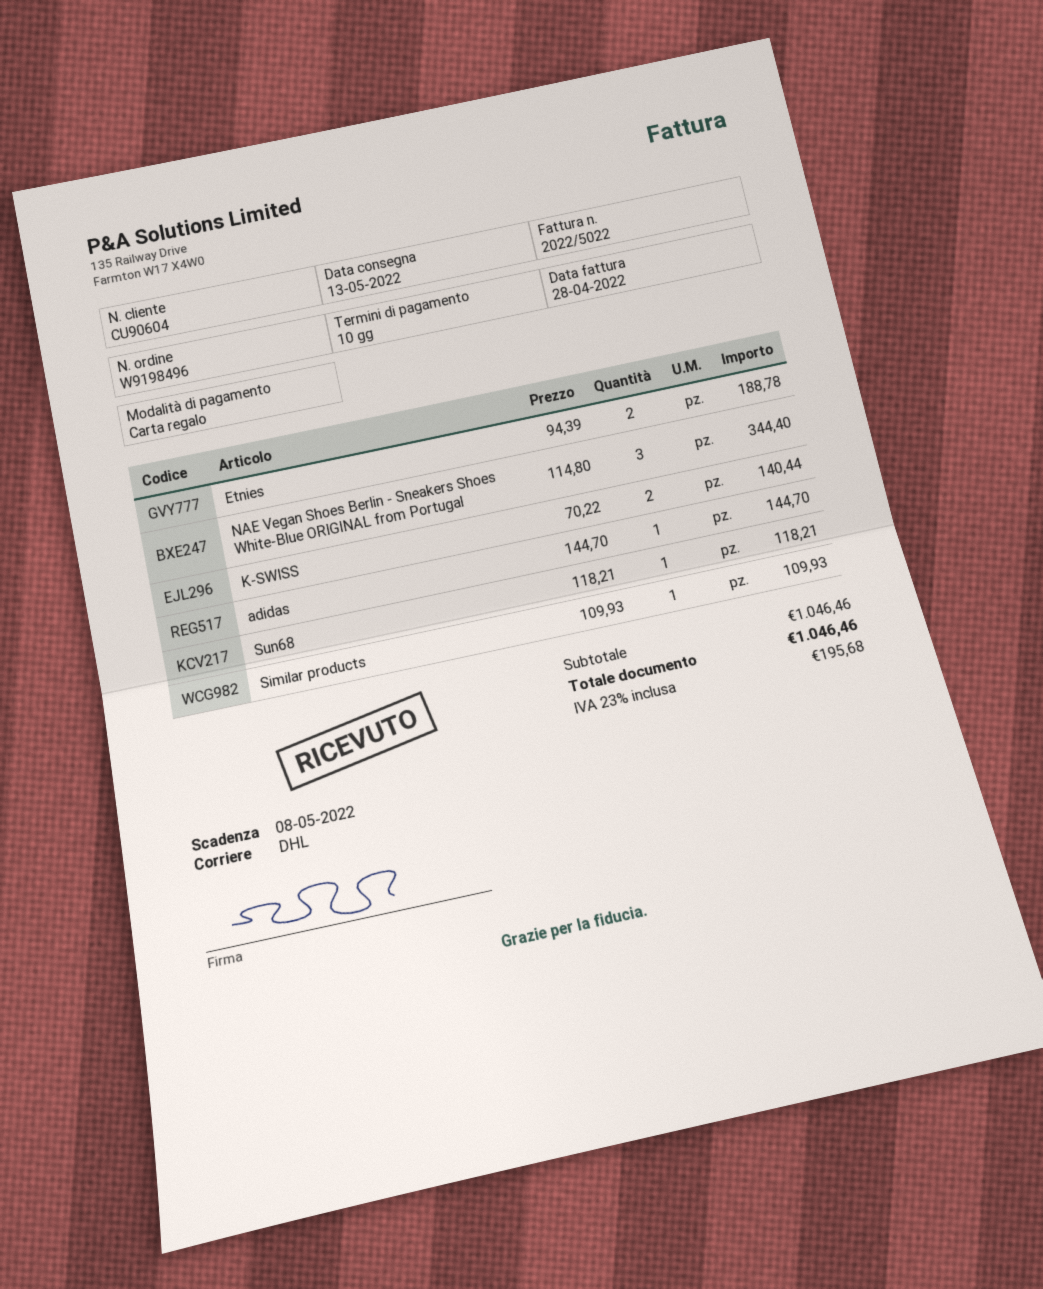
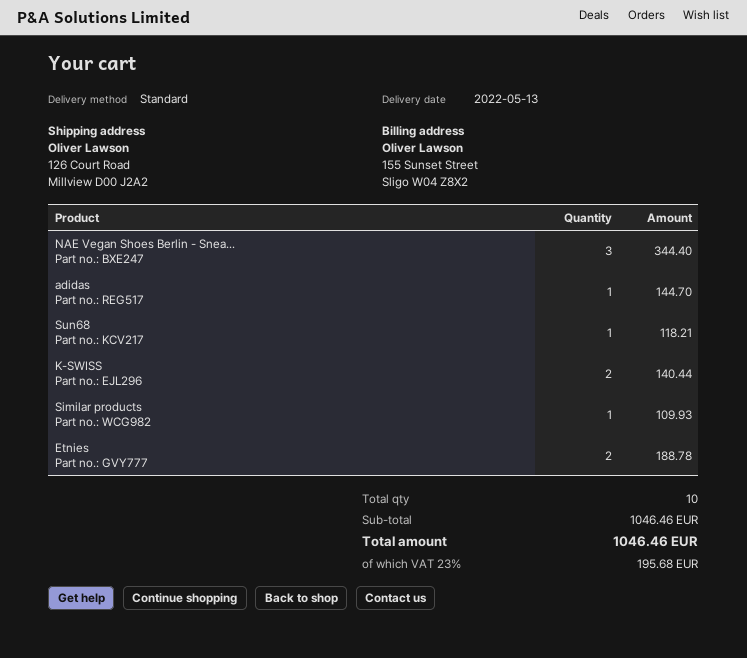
shipping method: DHL -> standard

